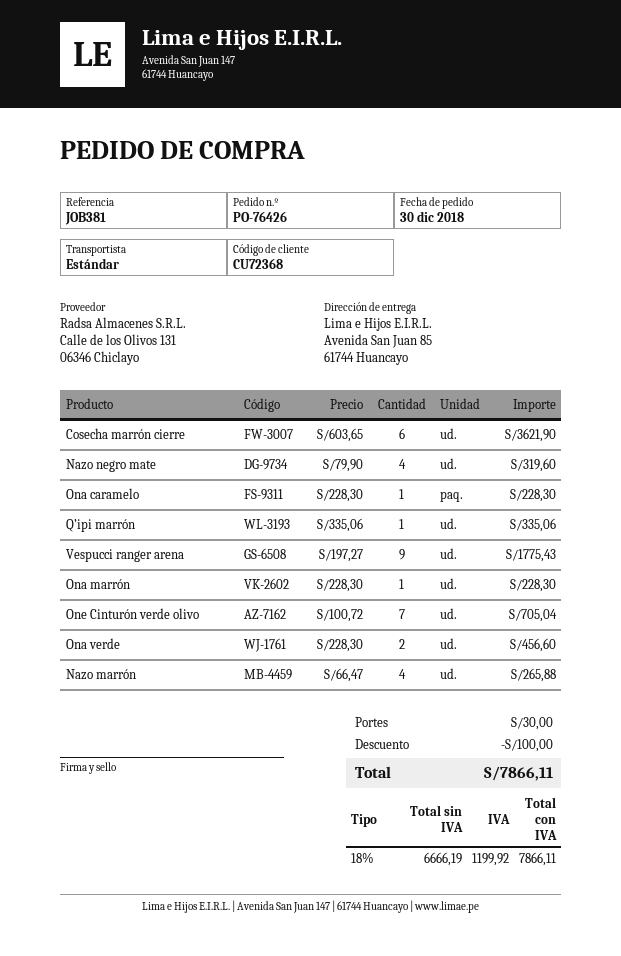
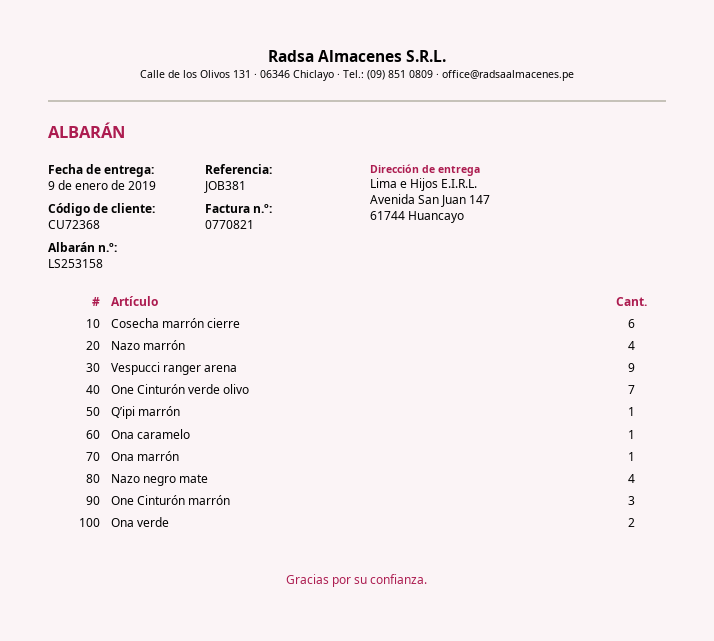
ship to: Avenida San Juan 85, 61744 Huancayo -> Avenida San Juan 147, 61744 Huancayo
One Cinturón marrón: none -> 3

